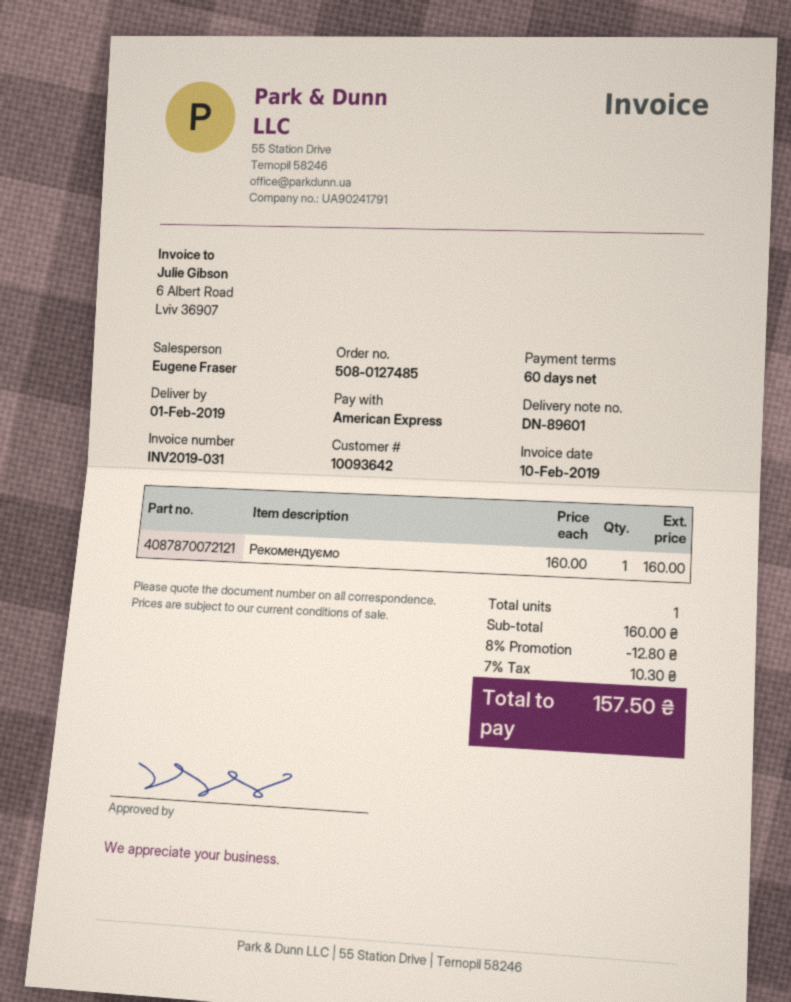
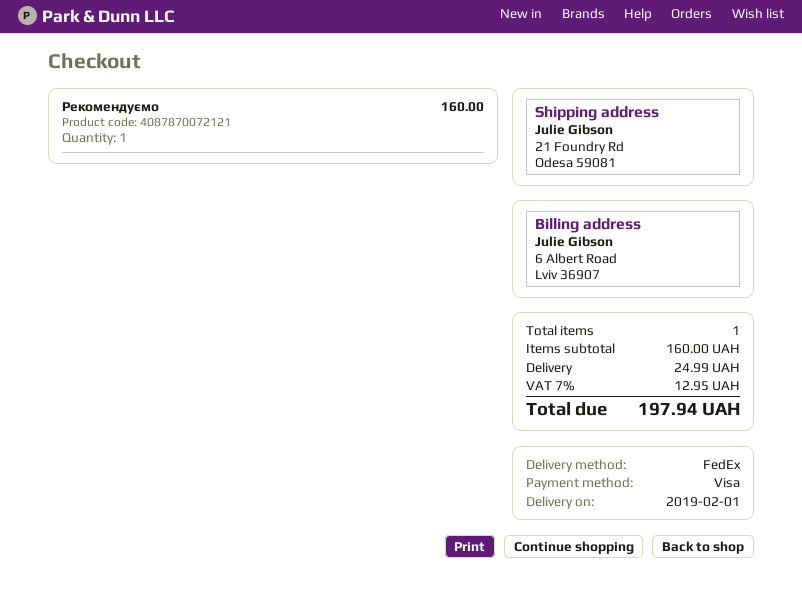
payment method: American Express -> Visa
discount: 8% = 12.80 -> none
shipping: none -> 24.99
tax: 7% = 10.30 -> 7% = 12.95
total: 157.50 -> 197.94

